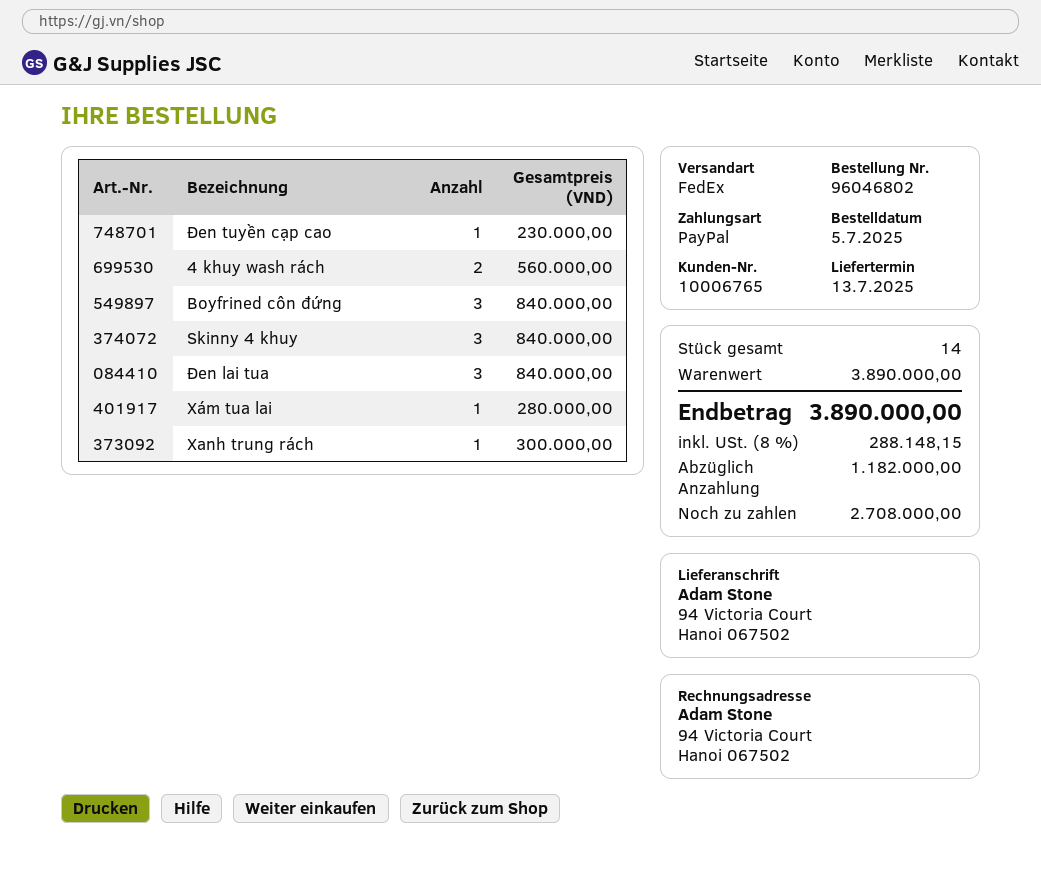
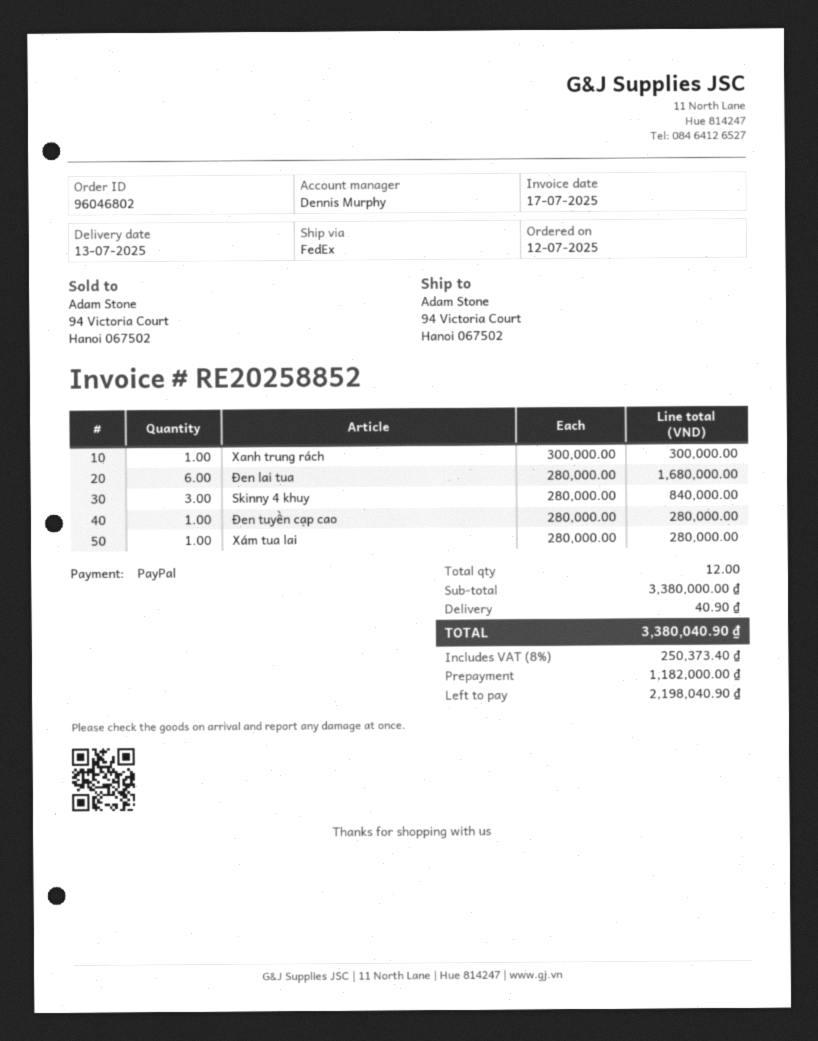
order date: 2025-07-05 -> 2025-07-12
Đen tuyền cạp cao: 1 for 230000.00 -> 1 for 280000.00
4 khuy wash rách: 2 for 560000.00 -> none
Boyfrined côn đứng: 3 for 840000.00 -> none
Đen lai tua: 3 for 840000.00 -> 6 for 1680000.00
total quantity: 14 -> 12
subtotal: 3890000.00 -> 3380000.00
shipping: none -> 40.90
tax: 8% = 288148.15 -> 8% = 250373.40
total: 3890000.00 -> 3380040.90
balance: 2708000.00 -> 2198040.90

